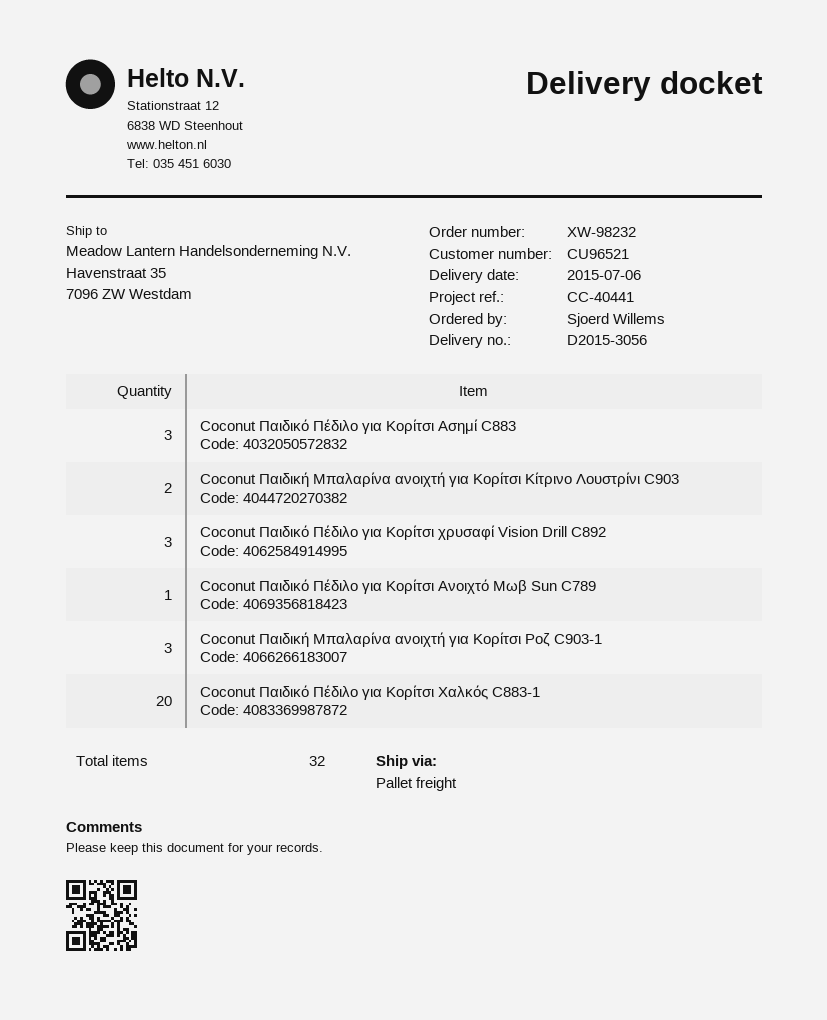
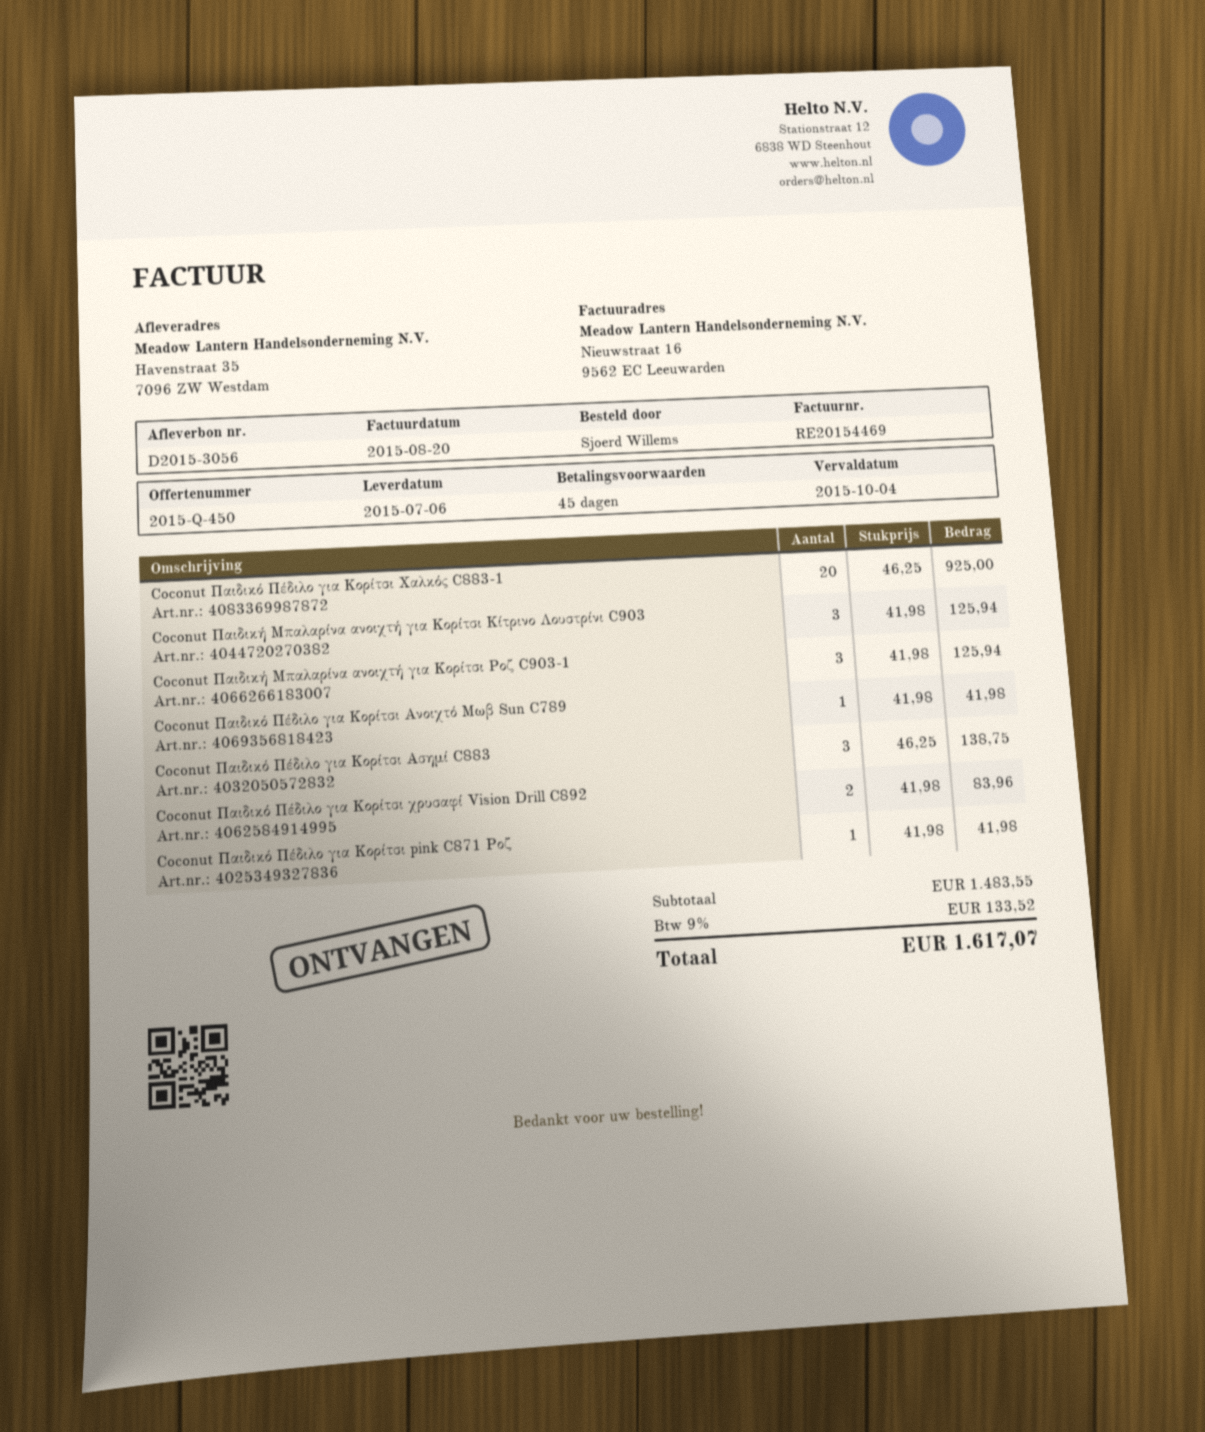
Coconut Παιδική Μπαλαρίνα ανοιχτή για Κορίτσι Κίτρινο Λουστρίνι C903: 2 -> 3
Coconut Παιδικό Πέδιλο για Κορίτσι χρυσαφί Vision Drill C892: 3 -> 2
Coconut Παιδικό Πέδιλο για Κορίτσι pink C871 Ροζ: none -> 1

